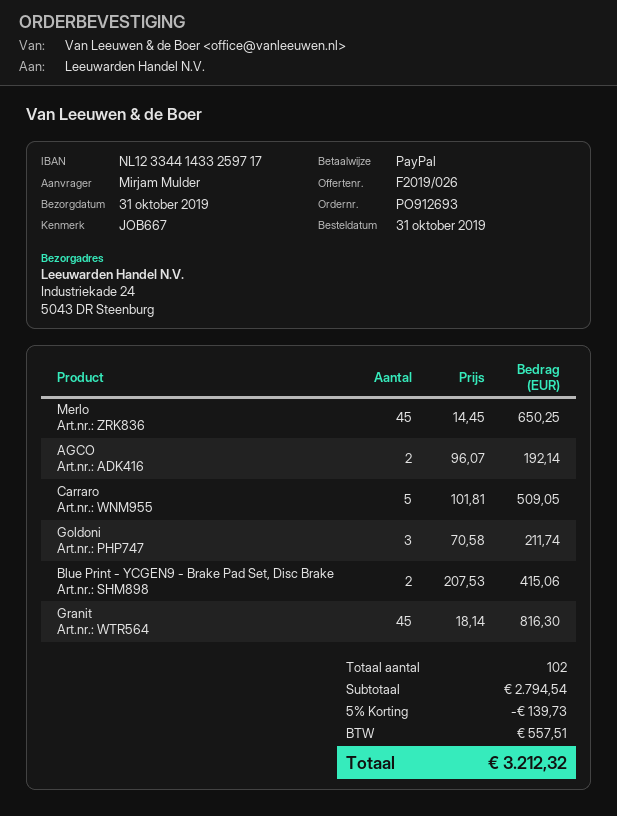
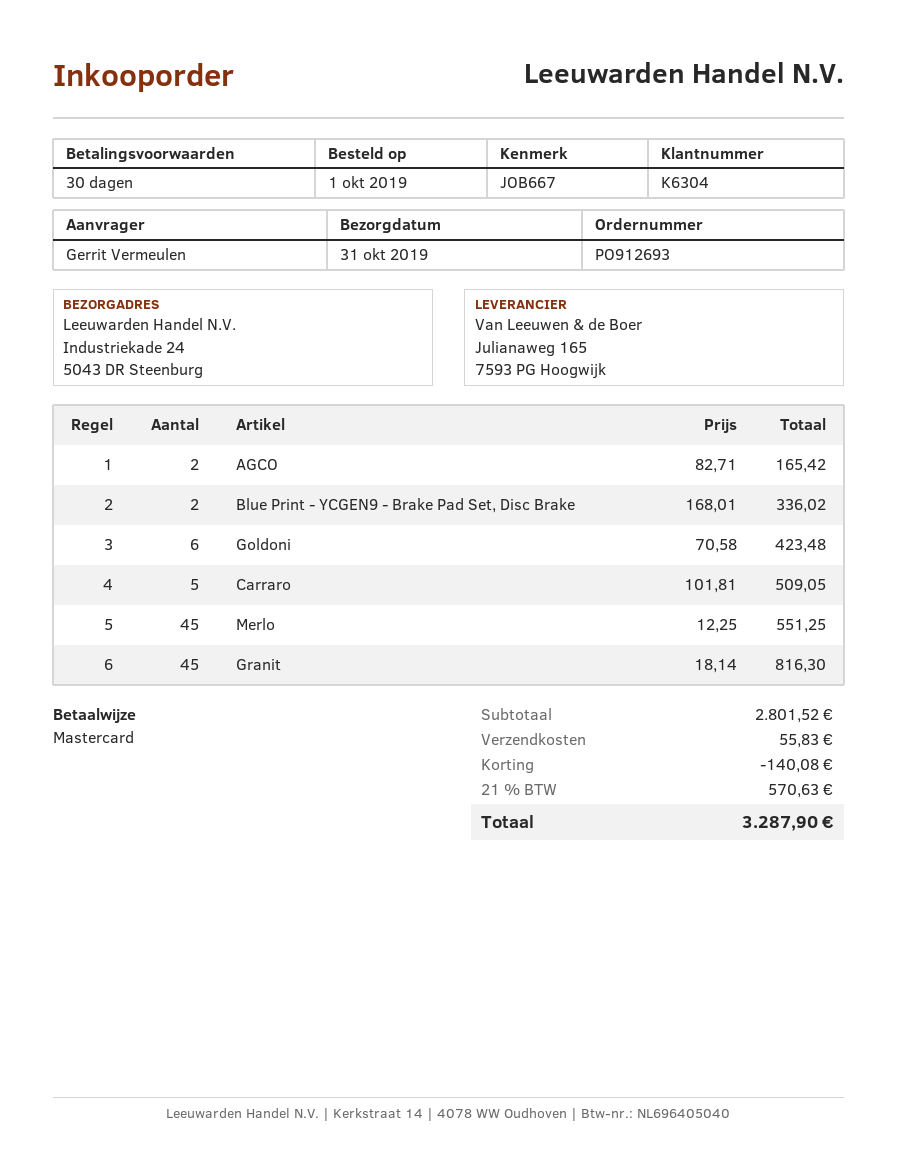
order date: 2019-10-31 -> 2019-10-01
ordered by: Mirjam Mulder -> Gerrit Vermeulen
payment method: PayPal -> Mastercard
Merlo: 45 x 14.45 = 650.25 -> 45 x 12.25 = 551.25
AGCO: 2 x 96.07 = 192.14 -> 2 x 82.71 = 165.42
Goldoni: 3 x 70.58 = 211.74 -> 6 x 70.58 = 423.48
Blue Print - YCGEN9 - Brake Pad Set, Disc Brake: 2 x 207.53 = 415.06 -> 2 x 168.01 = 336.02
subtotal: 2794.54 -> 2801.52
discount: 139.73 -> 140.08
shipping: none -> 55.83
tax: 557.51 -> 570.63
total: 3212.32 -> 3287.90

